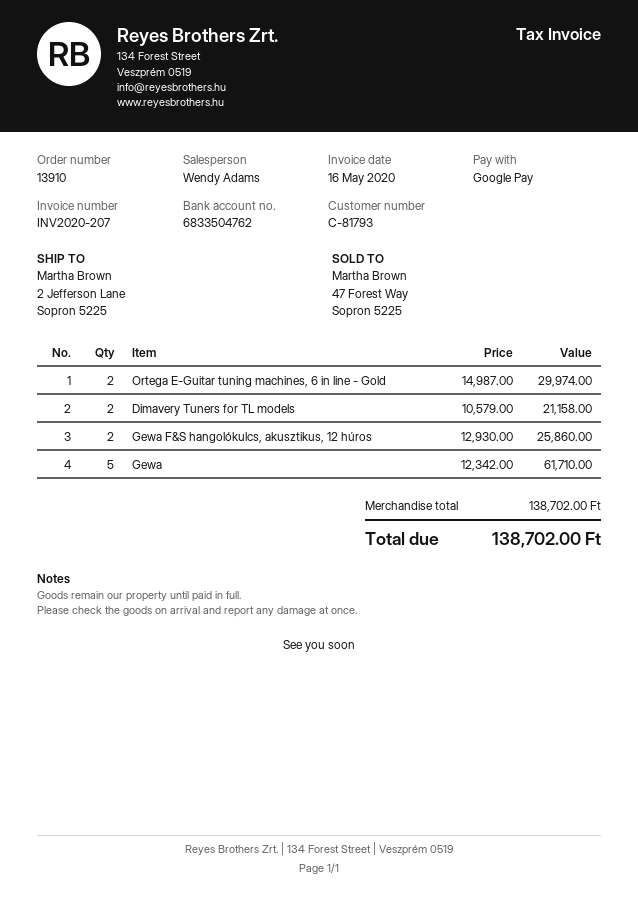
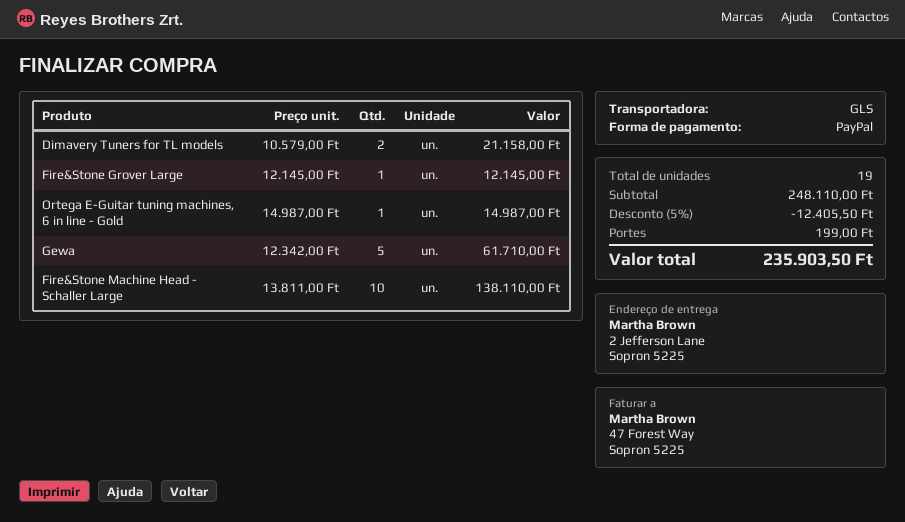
payment method: Google Pay -> PayPal
Ortega E-Guitar tuning machines, 6 in line - Gold: 2 x 14987.00 = 29974.00 -> 1 x 14987.00 = 14987.00
Gewa F&S hangolókulcs, akusztikus, 12 húros: 2 x 12930.00 = 25860.00 -> none
Fire&Stone Grover Large: none -> 1 x 12145.00 = 12145.00
Fire&Stone Machine Head - Schaller Large: none -> 10 x 13811.00 = 138110.00
subtotal: 138702.00 -> 248110.00
discount: none -> 5% = 12405.50
shipping: none -> 199.00
total: 138702.00 -> 235903.50

